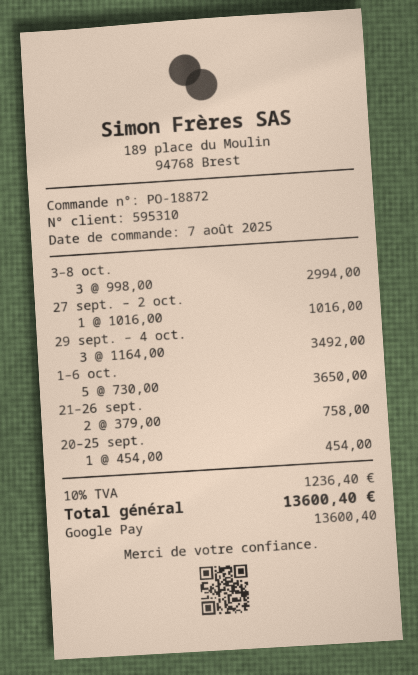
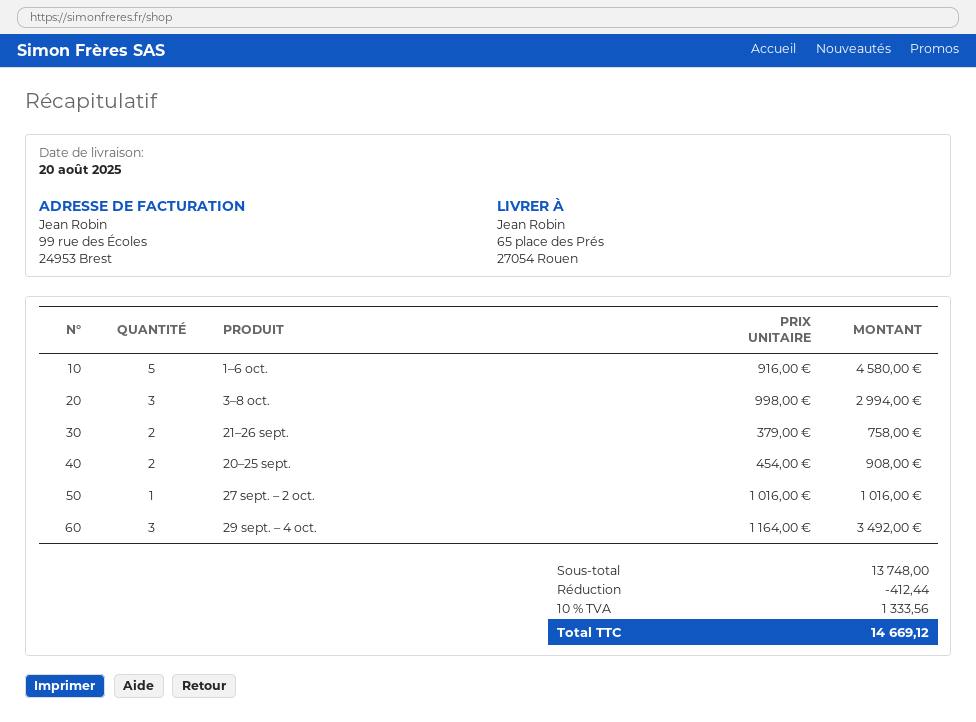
1–6 oct.: 5 x 730.00 = 3650.00 -> 5 x 916.00 = 4580.00
20–25 sept.: 1 x 454.00 = 454.00 -> 2 x 454.00 = 908.00
discount: none -> 412.44
tax: 10% = 1236.40 -> 10% = 1333.56
total: 13600.40 -> 14669.12

